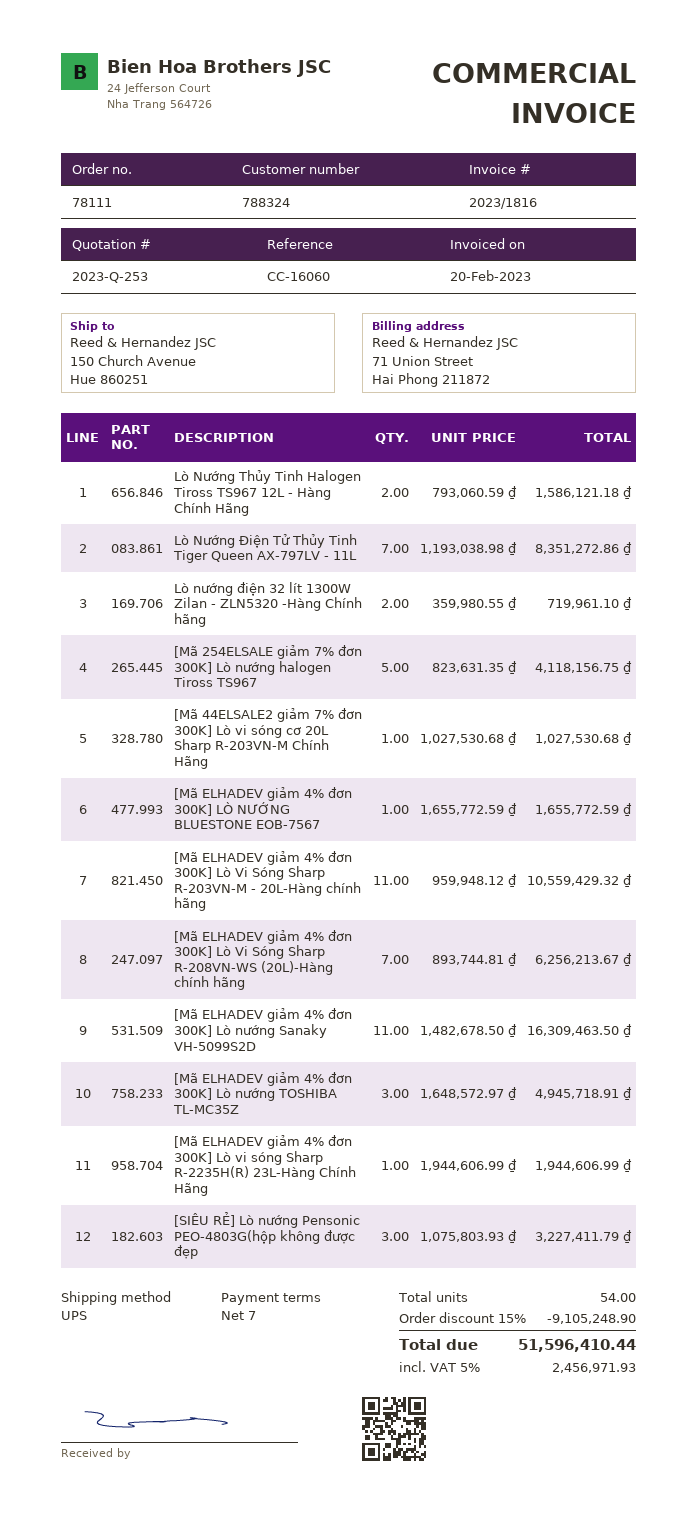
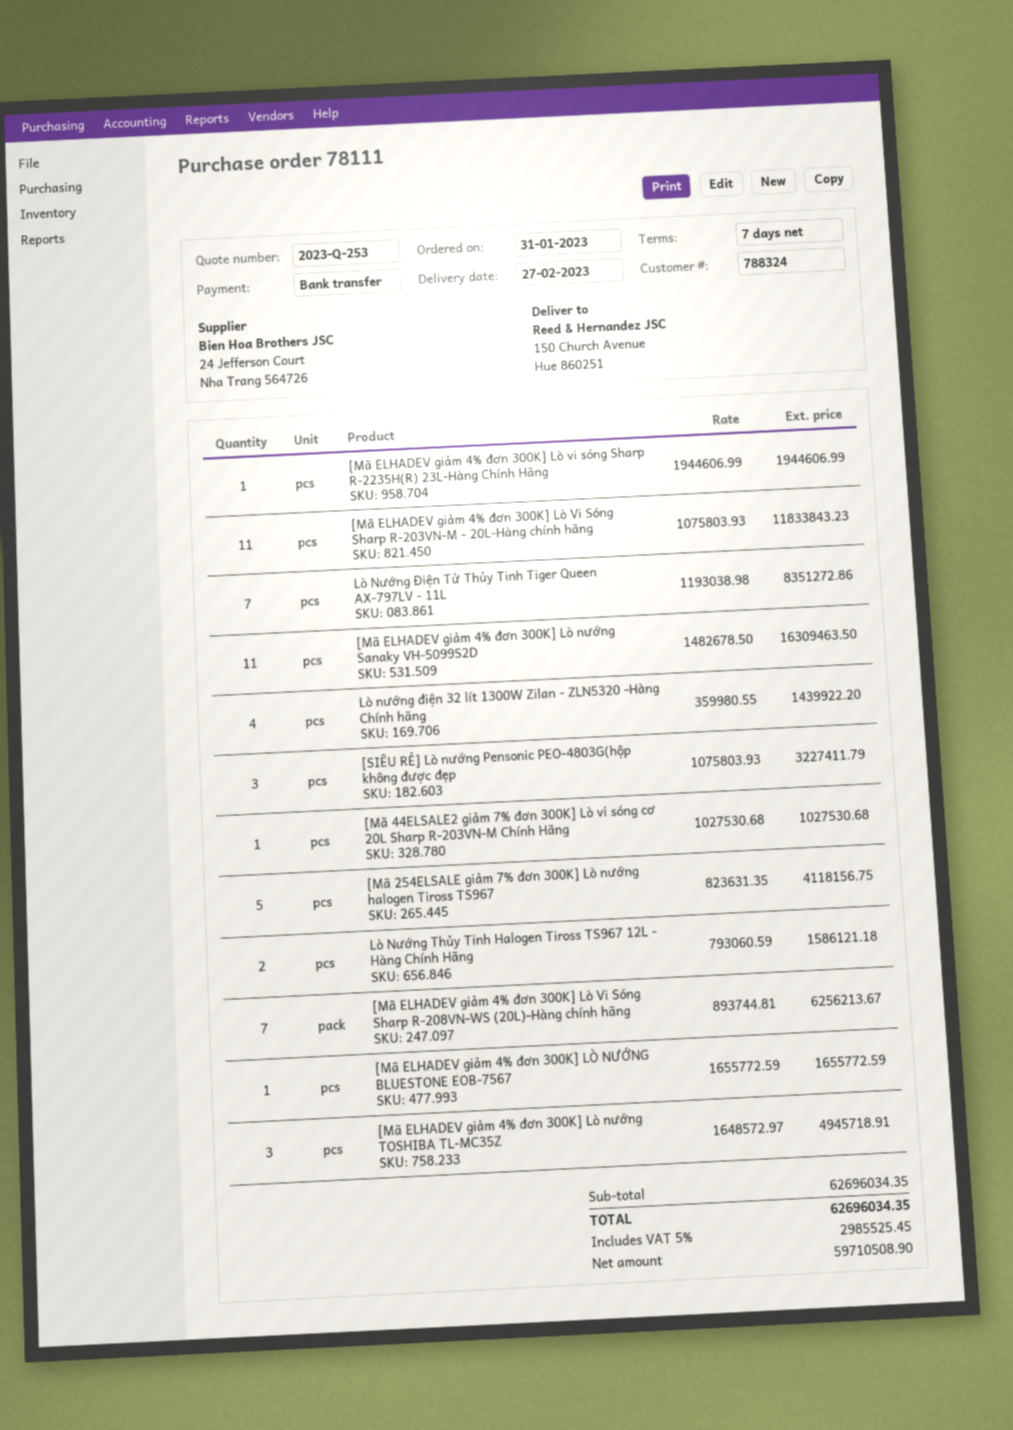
Lò nướng điện 32 lít 1300W Zilan - ZLN5320 -Hàng Chính hãng: 2 x 359980.55 = 719961.10 -> 4 x 359980.55 = 1439922.20
[Mã ELHADEV giảm 4% đơn 300K] Lò Vi Sóng Sharp R-203VN-M - 20L-Hàng chính hãng: 11 x 959948.12 = 10559429.32 -> 11 x 1075803.93 = 11833843.23
discount: 15% = 9105248.90 -> none
tax: 5% = 2456971.93 -> 5% = 2985525.45
total: 51596410.44 -> 62696034.35

